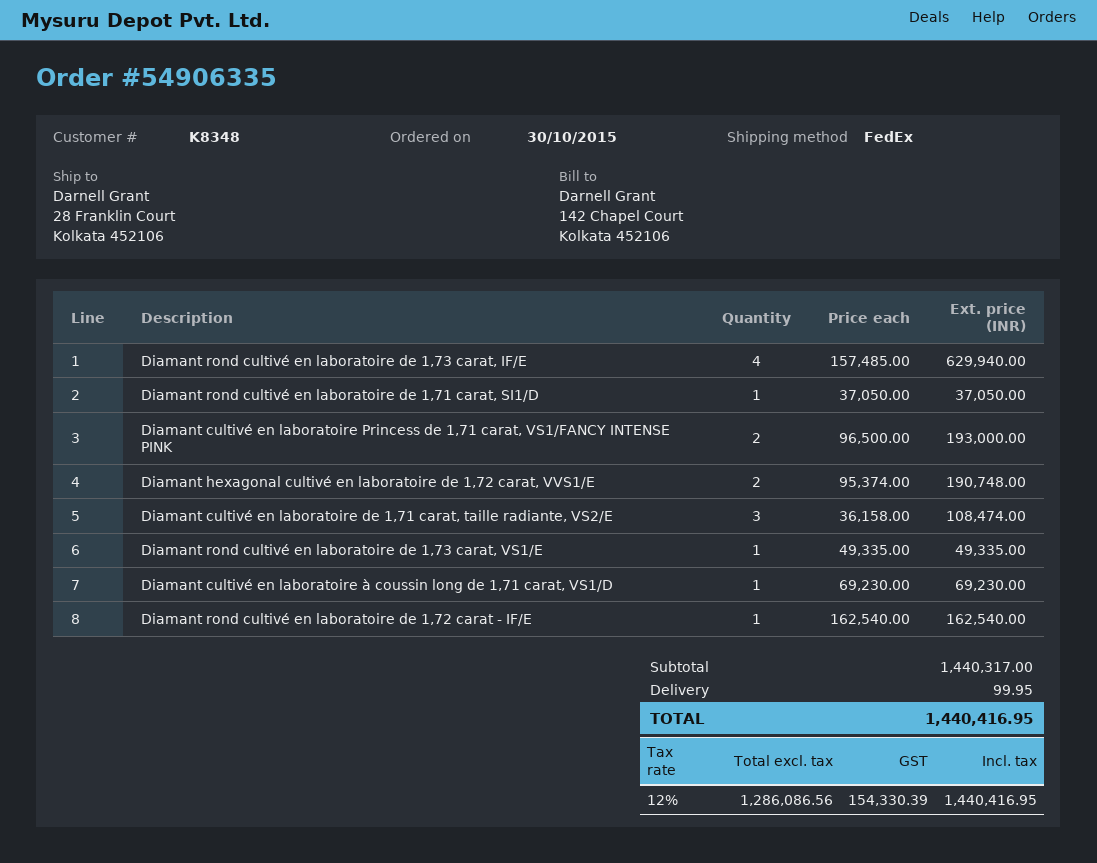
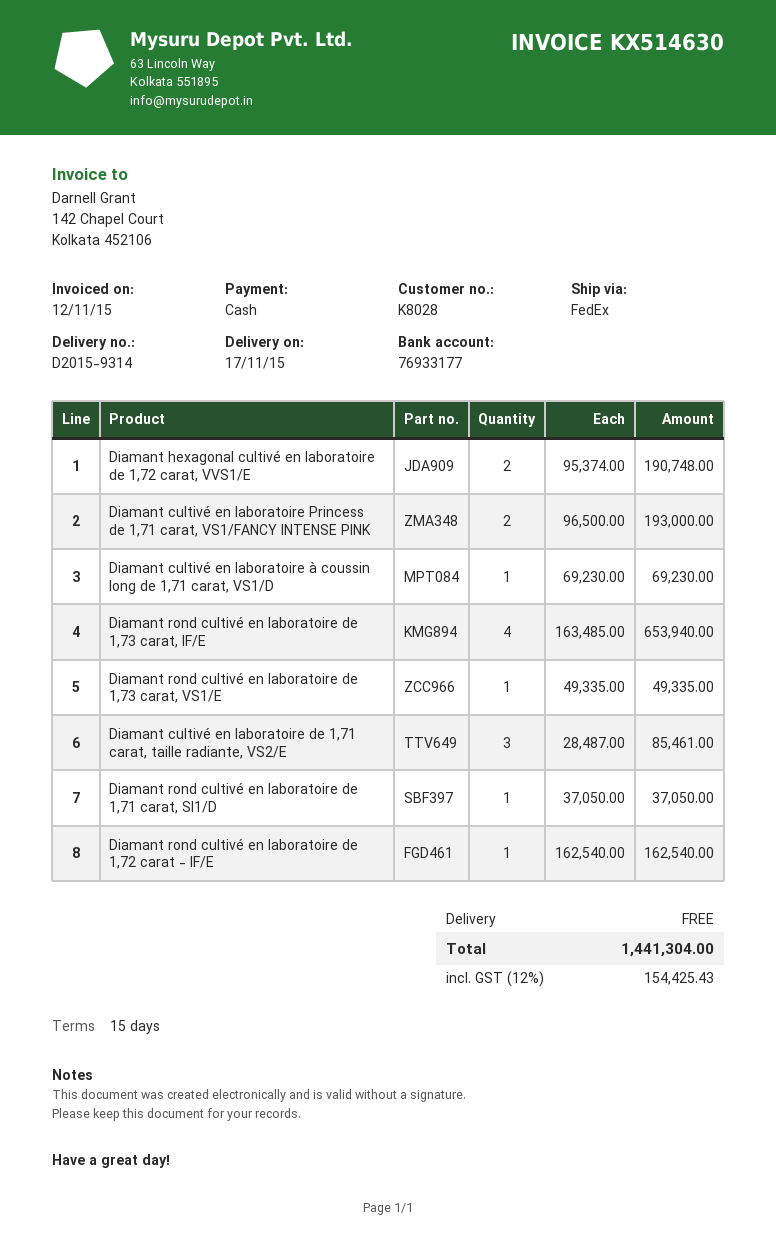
customer number: K8348 -> K8028
Diamant rond cultivé en laboratoire de 1,73 carat, IF/E: 4 x 157485.00 = 629940.00 -> 4 x 163485.00 = 653940.00
Diamant cultivé en laboratoire de 1,71 carat, taille radiante, VS2/E: 3 x 36158.00 = 108474.00 -> 3 x 28487.00 = 85461.00
shipping: 99.95 -> 0.00
tax: 12% = 154330.39 -> 12% = 154425.43
total: 1440416.95 -> 1441304.00

